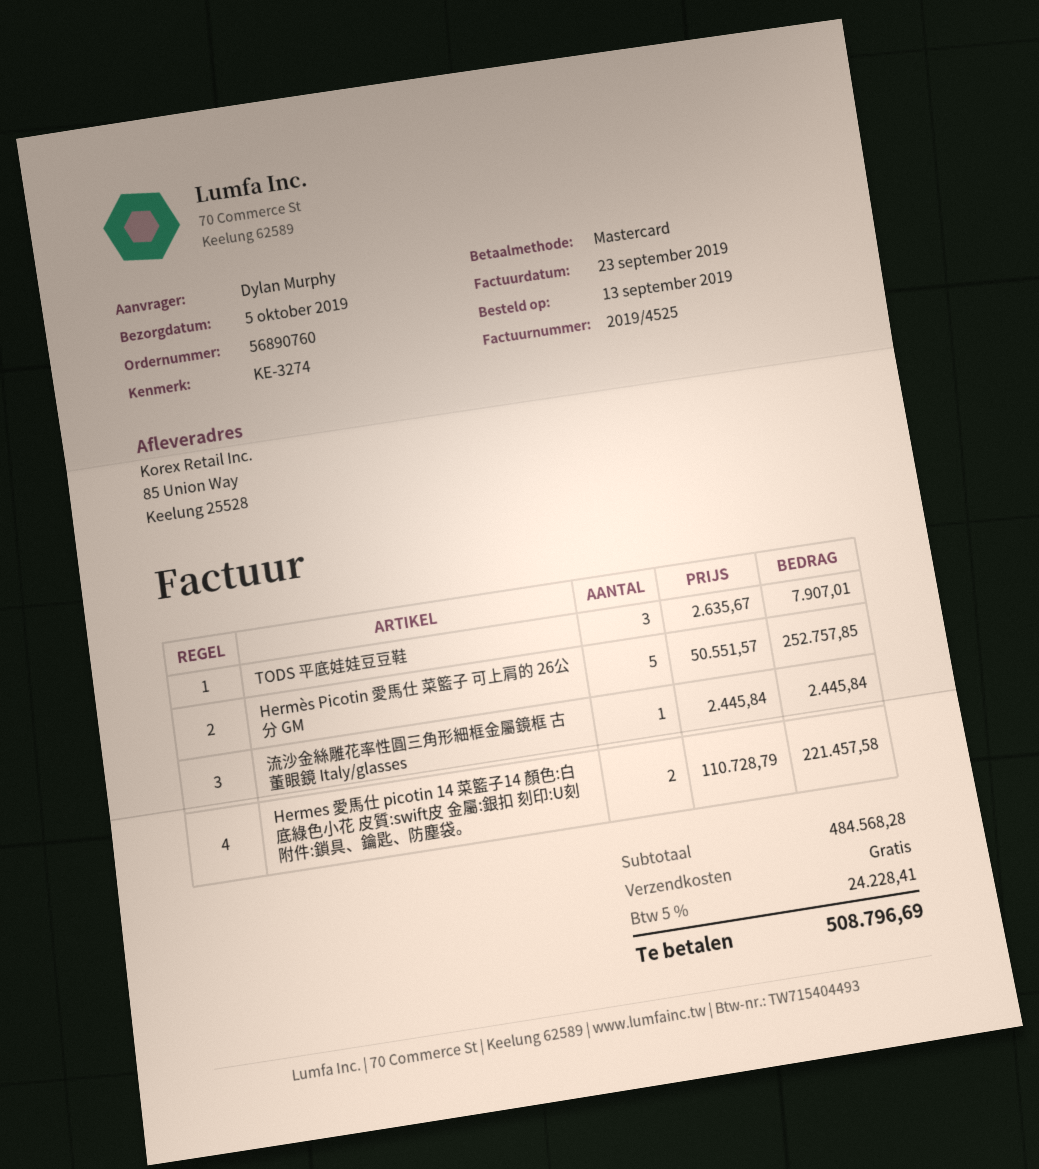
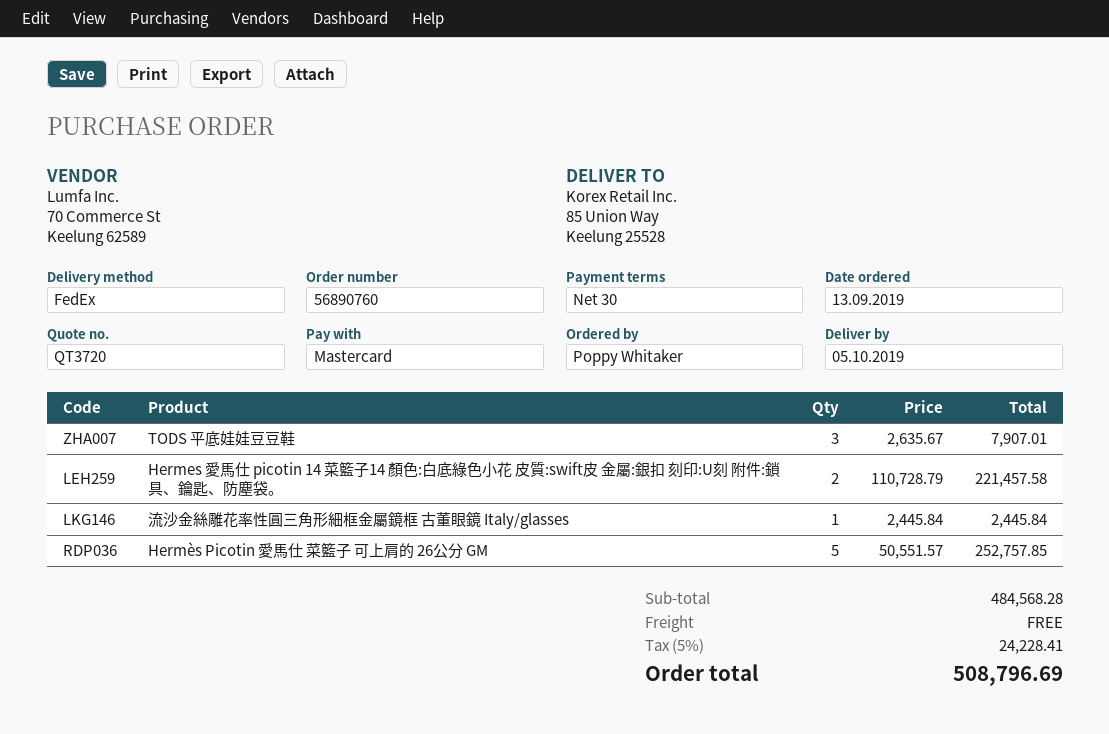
ordered by: Dylan Murphy -> Poppy Whitaker

